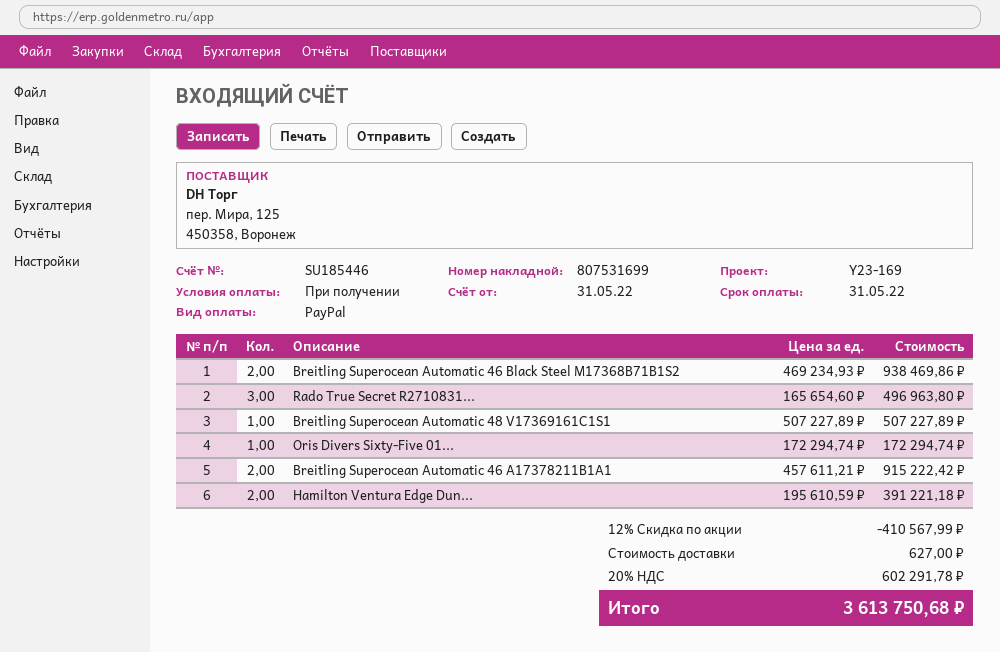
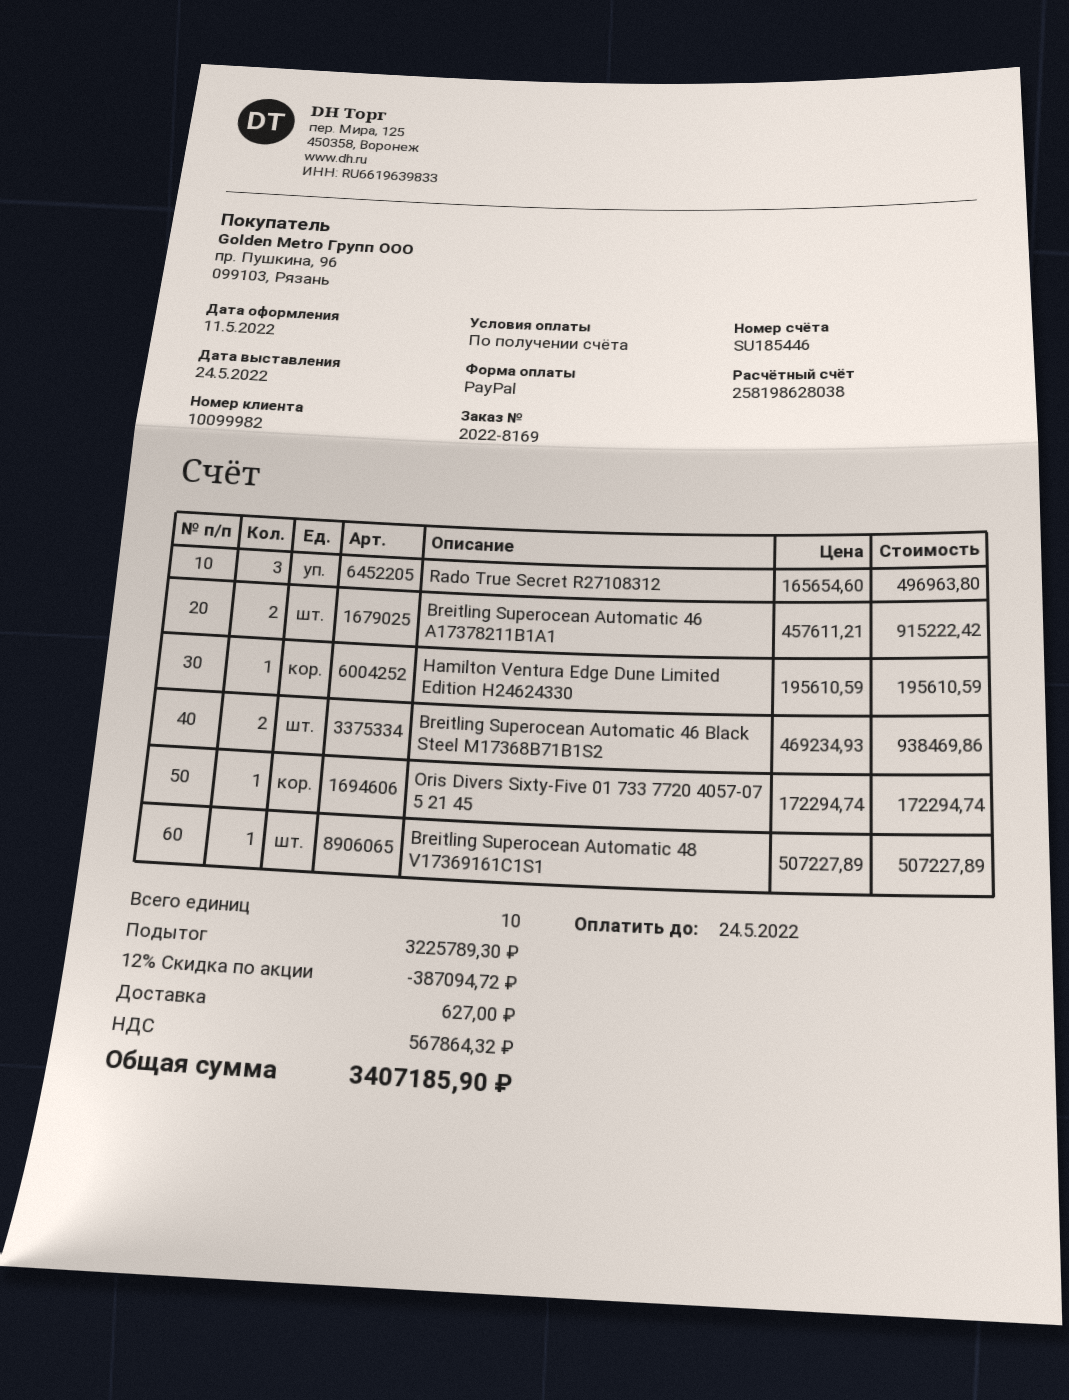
invoice date: 2022-05-31 -> 2022-05-24
due date: 2022-05-31 -> 2022-05-24
Hamilton Ventura Edge Dun...: 2 x 195610.59 = 391221.18 -> 1 x 195610.59 = 195610.59
discount: 12% = 410567.99 -> 12% = 387094.72
tax: 602291.78 -> 567864.32
total: 3613750.68 -> 3407185.90

